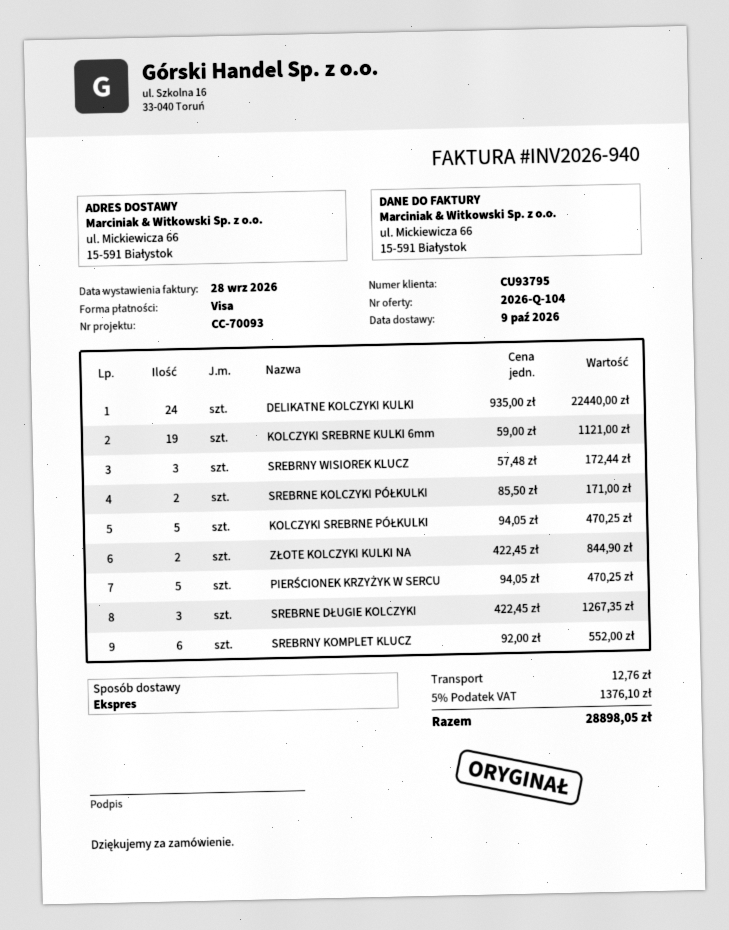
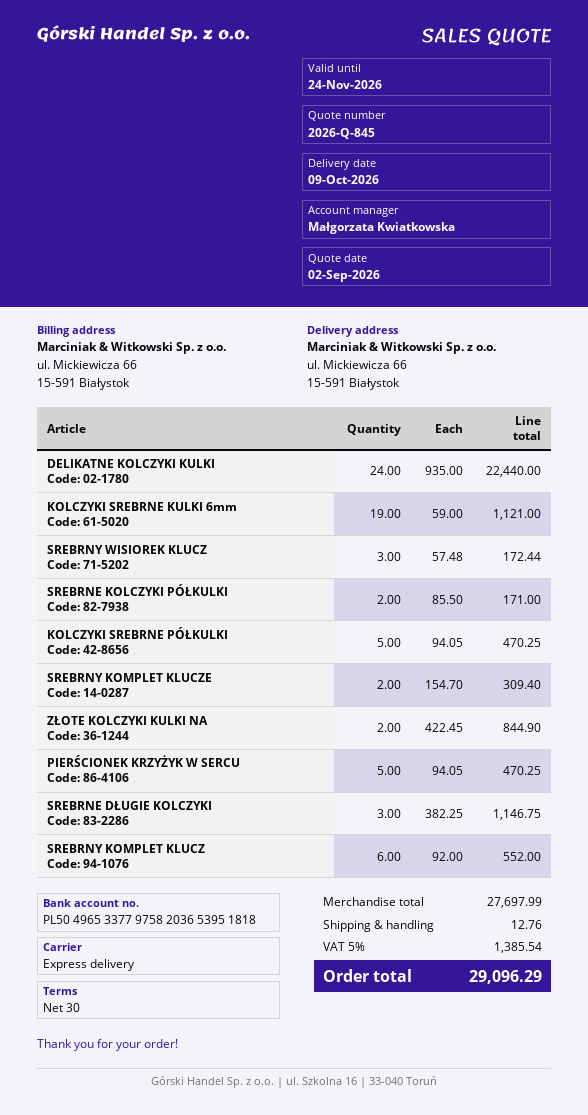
quote number: 2026-Q-104 -> 2026-Q-845
SREBRNE DŁUGIE KOLCZYKI: 3 x 422.45 = 1267.35 -> 3 x 382.25 = 1146.75
SREBRNY KOMPLET KLUCZE: none -> 2 x 154.70 = 309.40
tax: 5% = 1376.10 -> 5% = 1385.54
total: 28898.05 -> 29096.29

